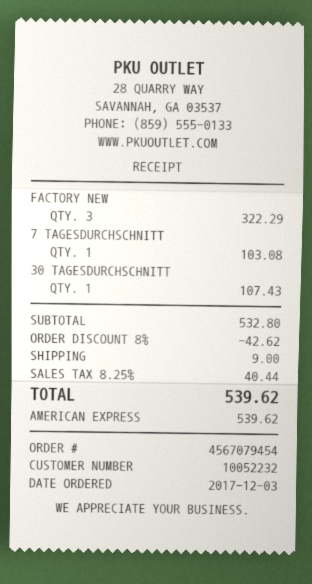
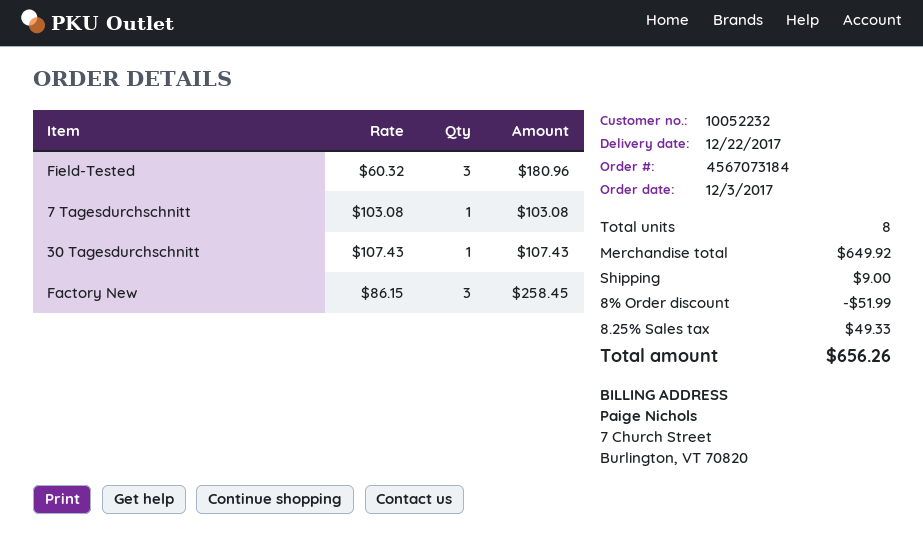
order number: 4567079454 -> 4567073184
FACTORY NEW: 3 for 322.29 -> 3 for 258.45
Field-Tested: none -> 3 for 180.96
subtotal: 532.80 -> 649.92
discount: 8% = 42.62 -> 8% = 51.99
tax: 8.25% = 40.44 -> 8.25% = 49.33
total: 539.62 -> 656.26

